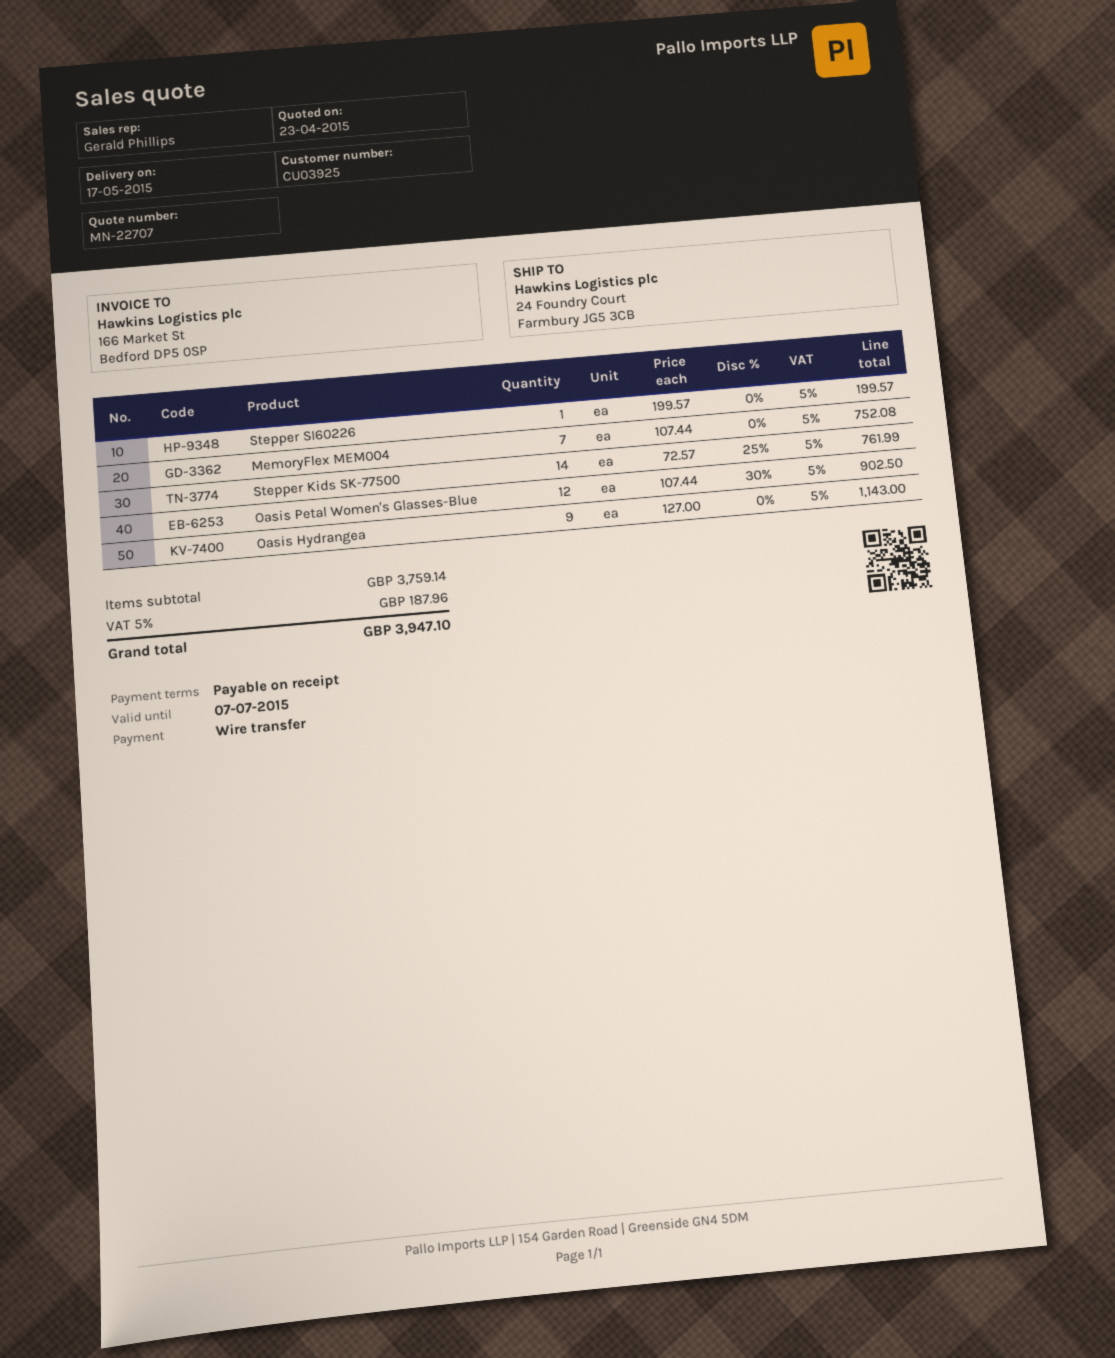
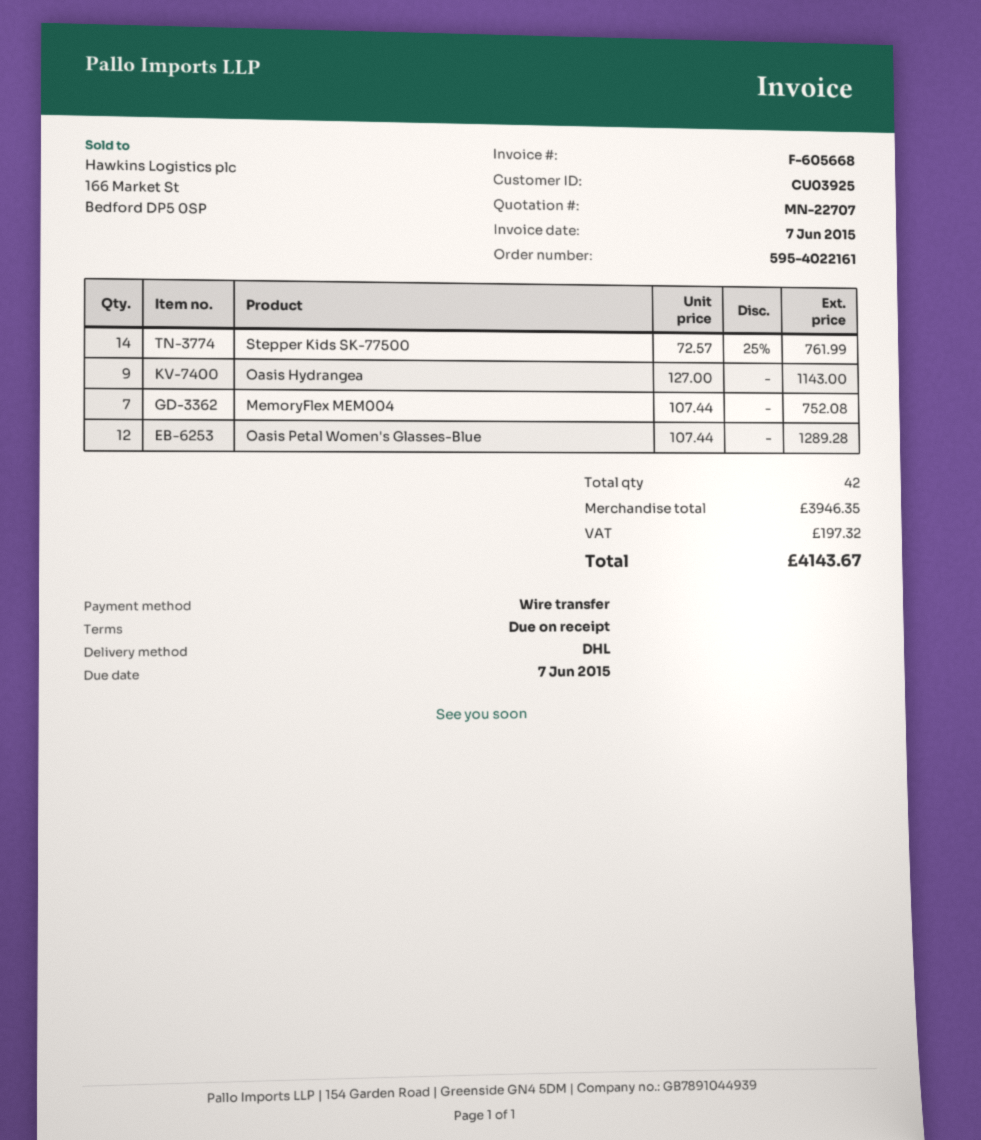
Stepper SI60226: 1 x 199.57 = 199.57 -> none
Oasis Petal Women's Glasses-Blue: 12 x 107.44 - 30% = 902.50 -> 12 x 107.44 = 1289.28
subtotal: 3759.14 -> 3946.35
tax: 187.96 -> 197.32
total: 3947.10 -> 4143.67

